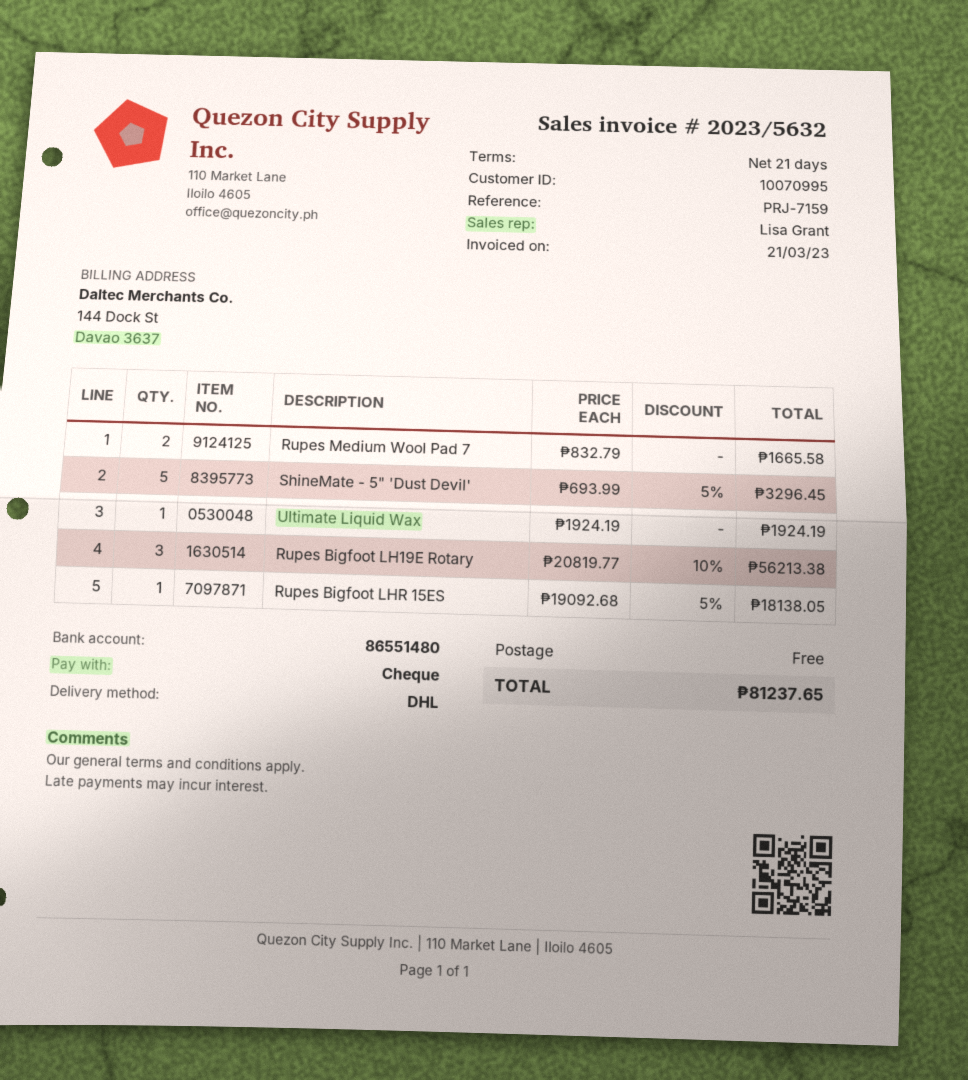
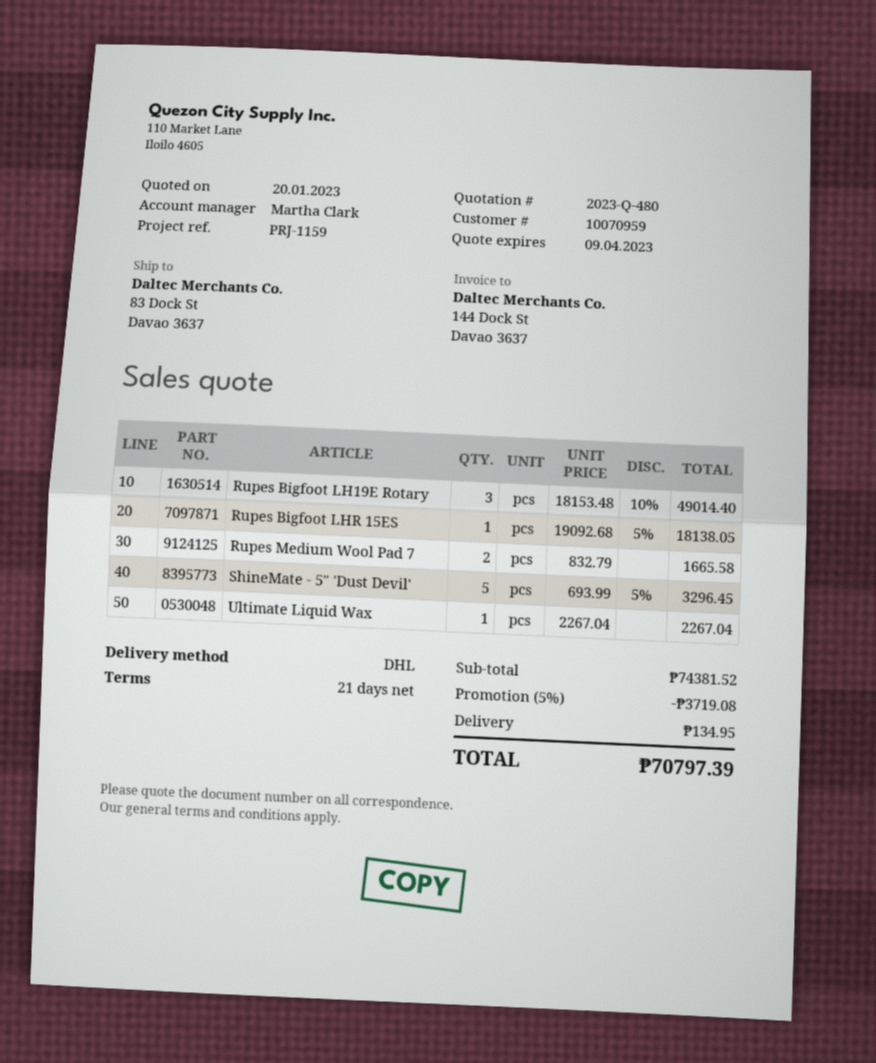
customer number: 10070995 -> 10070959
reference: PRJ-7159 -> PRJ-1159
sales rep: Lisa Grant -> Martha Clark
Ultimate Liquid Wax: 1 x 1924.19 = 1924.19 -> 1 x 2267.04 = 2267.04
Rupes Bigfoot LH19E Rotary: 3 x 20819.77 - 10% = 56213.38 -> 3 x 18153.48 - 10% = 49014.40
discount: none -> 5% = 3719.08
shipping: 0.00 -> 134.95
total: 81237.65 -> 70797.39

